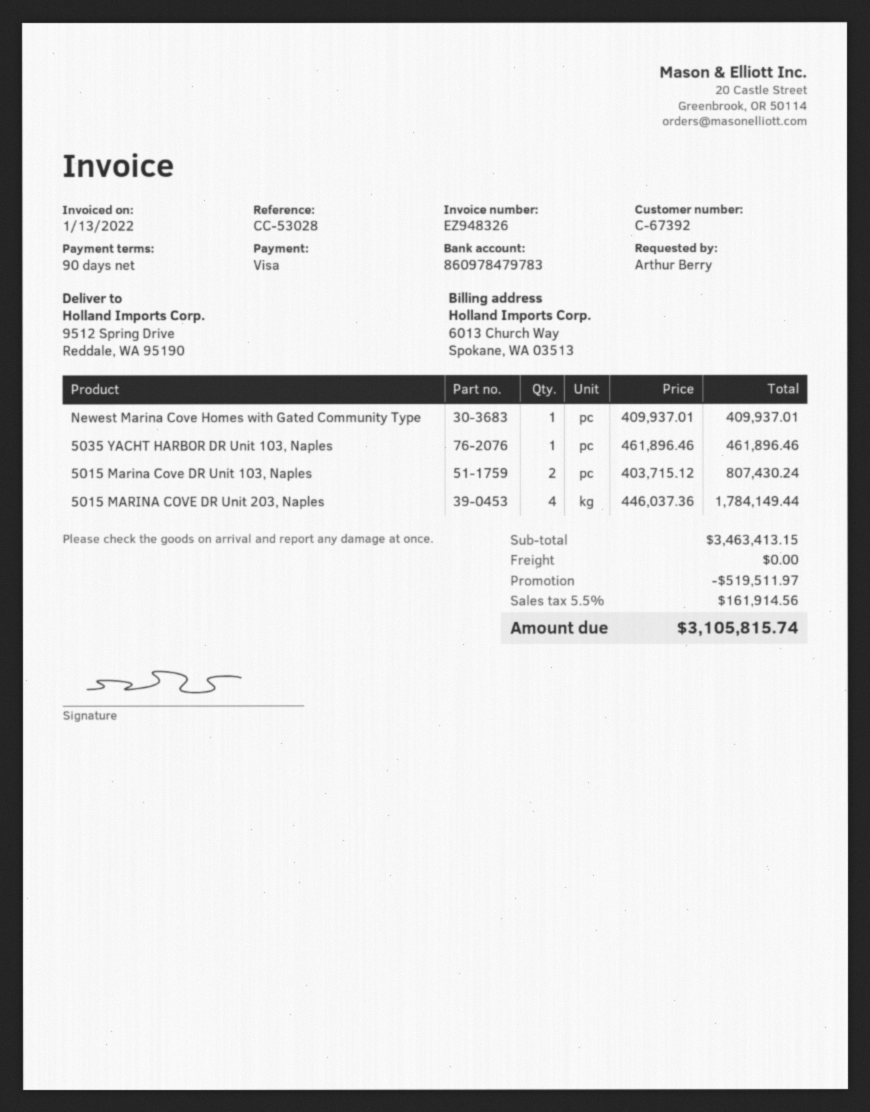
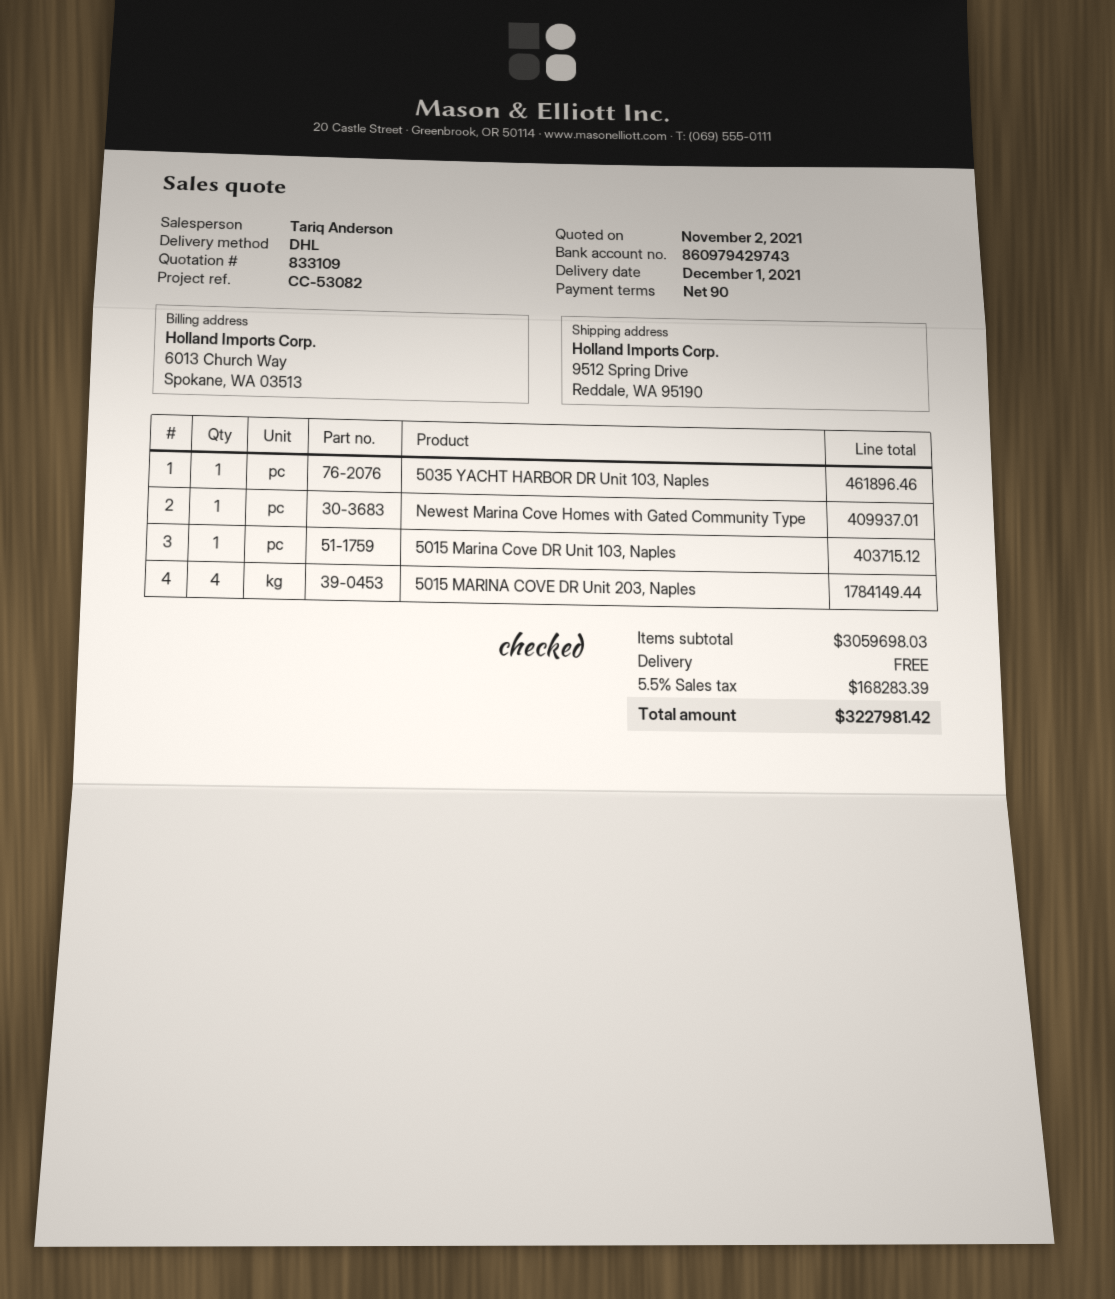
reference: CC-53028 -> CC-53082
bank account: 860978479783 -> 860979429743
5015 Marina Cove DR Unit 103, Naples: 2 for 807430.24 -> 1 for 403715.12
subtotal: 3463413.15 -> 3059698.03
discount: 519511.97 -> none
tax: 5.5% = 161914.56 -> 5.5% = 168283.39
total: 3105815.74 -> 3227981.42

